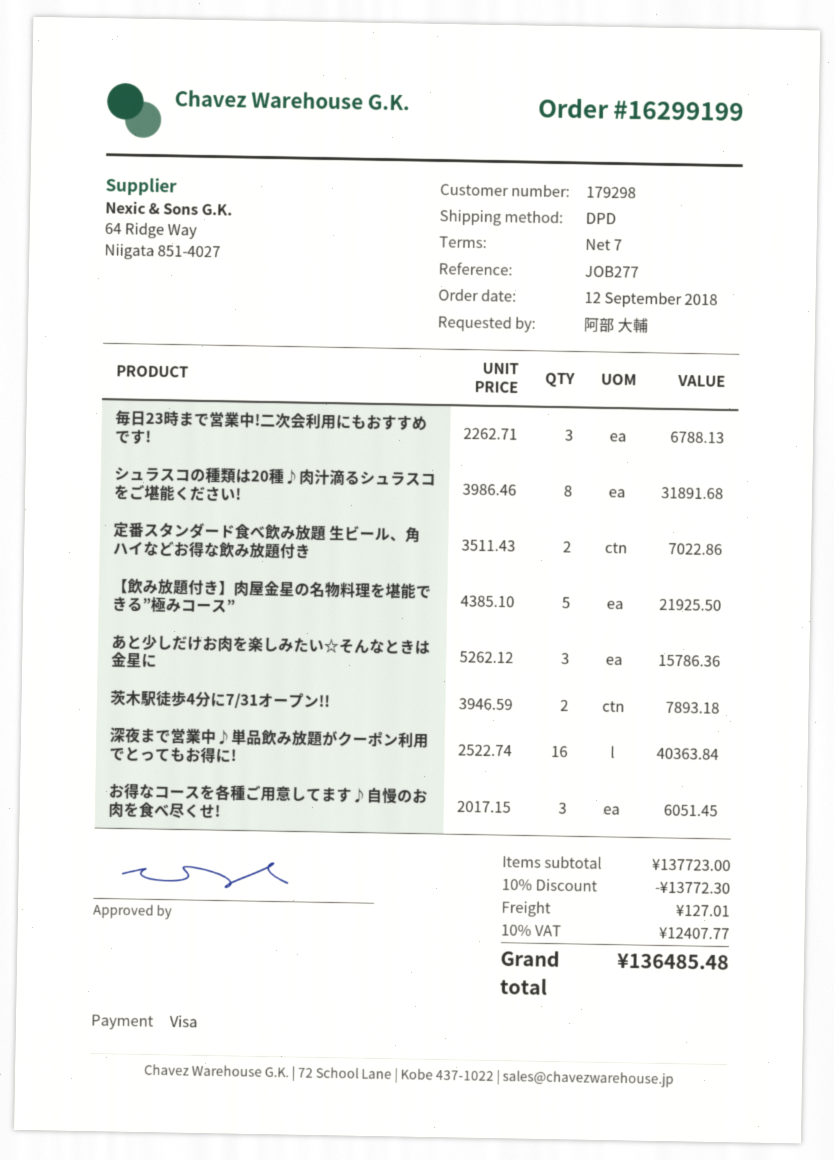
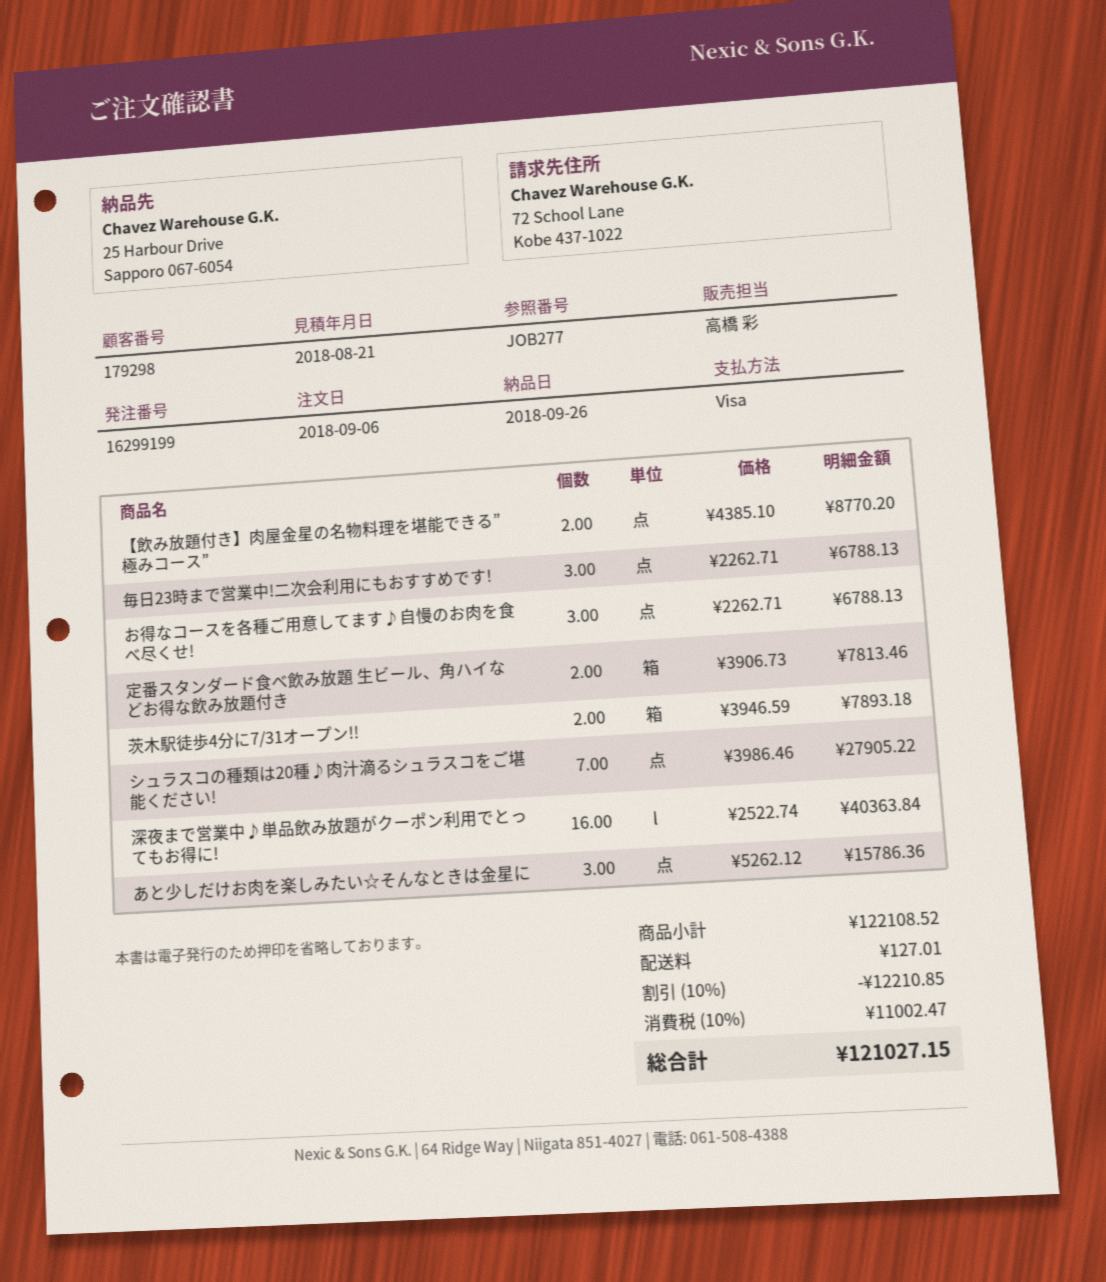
order date: 2018-09-12 -> 2018-09-06
シュラスコの種類は20種♪肉汁滴るシュラスコをご堪能ください!: 8 x 3986.46 = 31891.68 -> 7 x 3986.46 = 27905.22
定番スタンダード食べ飲み放題 生ビール、角ハイなどお得な飲み放題付き: 2 x 3511.43 = 7022.86 -> 2 x 3906.73 = 7813.46
【飲み放題付き】肉屋金星の名物料理を堪能できる”極みコース”: 5 x 4385.10 = 21925.50 -> 2 x 4385.10 = 8770.20
お得なコースを各種ご用意してます♪自慢のお肉を食べ尽くせ!: 3 x 2017.15 = 6051.45 -> 3 x 2262.71 = 6788.13
subtotal: 137723.00 -> 122108.52
discount: 10% = 13772.30 -> 10% = 12210.85
tax: 10% = 12407.77 -> 10% = 11002.47
total: 136485.48 -> 121027.15

